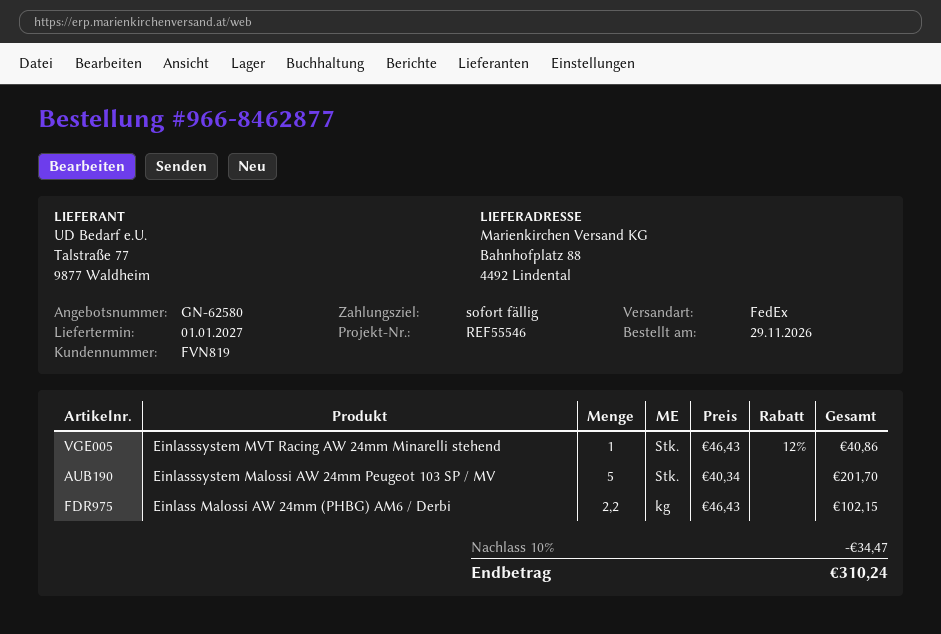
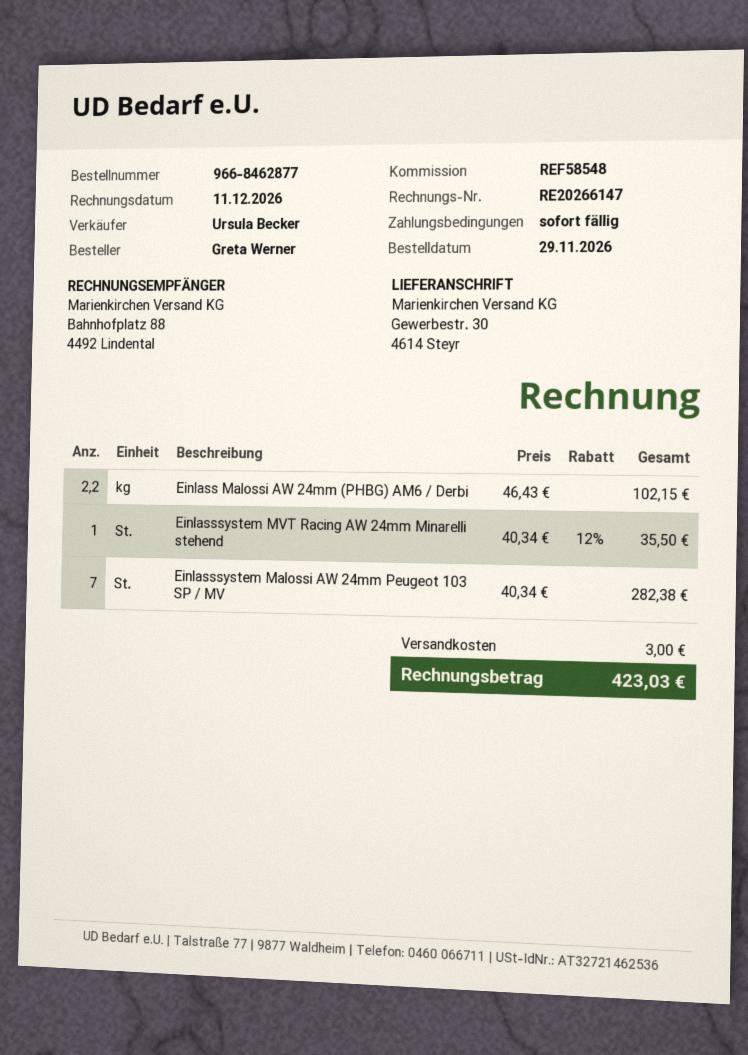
reference: REF55546 -> REF58548
ship to: Bahnhofplatz 88, 4492 Lindental -> Gewerbestr. 30, 4614 Steyr
Einlasssystem MVT Racing AW 24mm Minarelli stehend: 1 x 46.43 - 12% = 40.86 -> 1 x 40.34 - 12% = 35.50
Einlasssystem Malossi AW 24mm Peugeot 103 SP / MV: 5 x 40.34 = 201.70 -> 7 x 40.34 = 282.38
discount: 10% = 34.47 -> none
shipping: none -> 3.00
total: 310.24 -> 423.03

